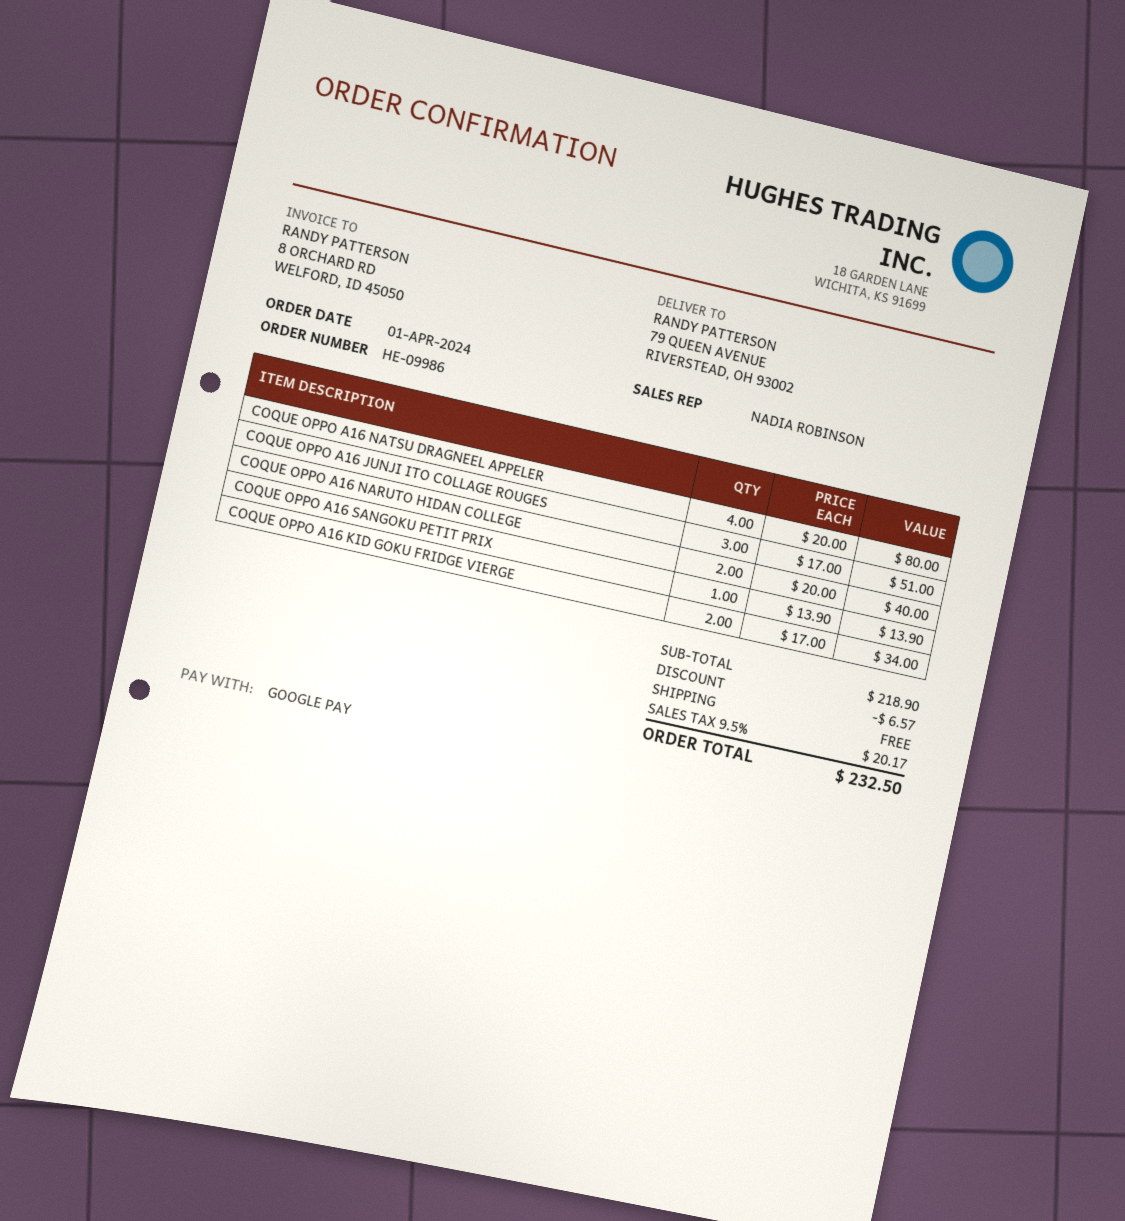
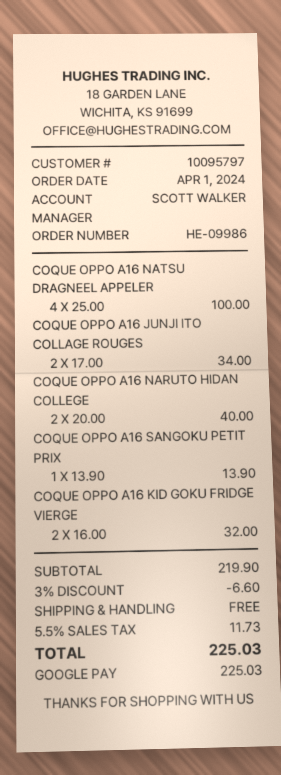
sales rep: NADIA ROBINSON -> SCOTT WALKER
COQUE OPPO A16 NATSU DRAGNEEL APPELER: 4 x 20.00 = 80.00 -> 4 x 25.00 = 100.00
COQUE OPPO A16 JUNJI ITO COLLAGE ROUGES: 3 x 17.00 = 51.00 -> 2 x 17.00 = 34.00
COQUE OPPO A16 KID GOKU FRIDGE VIERGE: 2 x 17.00 = 34.00 -> 2 x 16.00 = 32.00
subtotal: 218.90 -> 219.90
discount: 6.57 -> 6.60
tax: 9.5% = 20.17 -> 5.5% = 11.73
total: 232.50 -> 225.03

